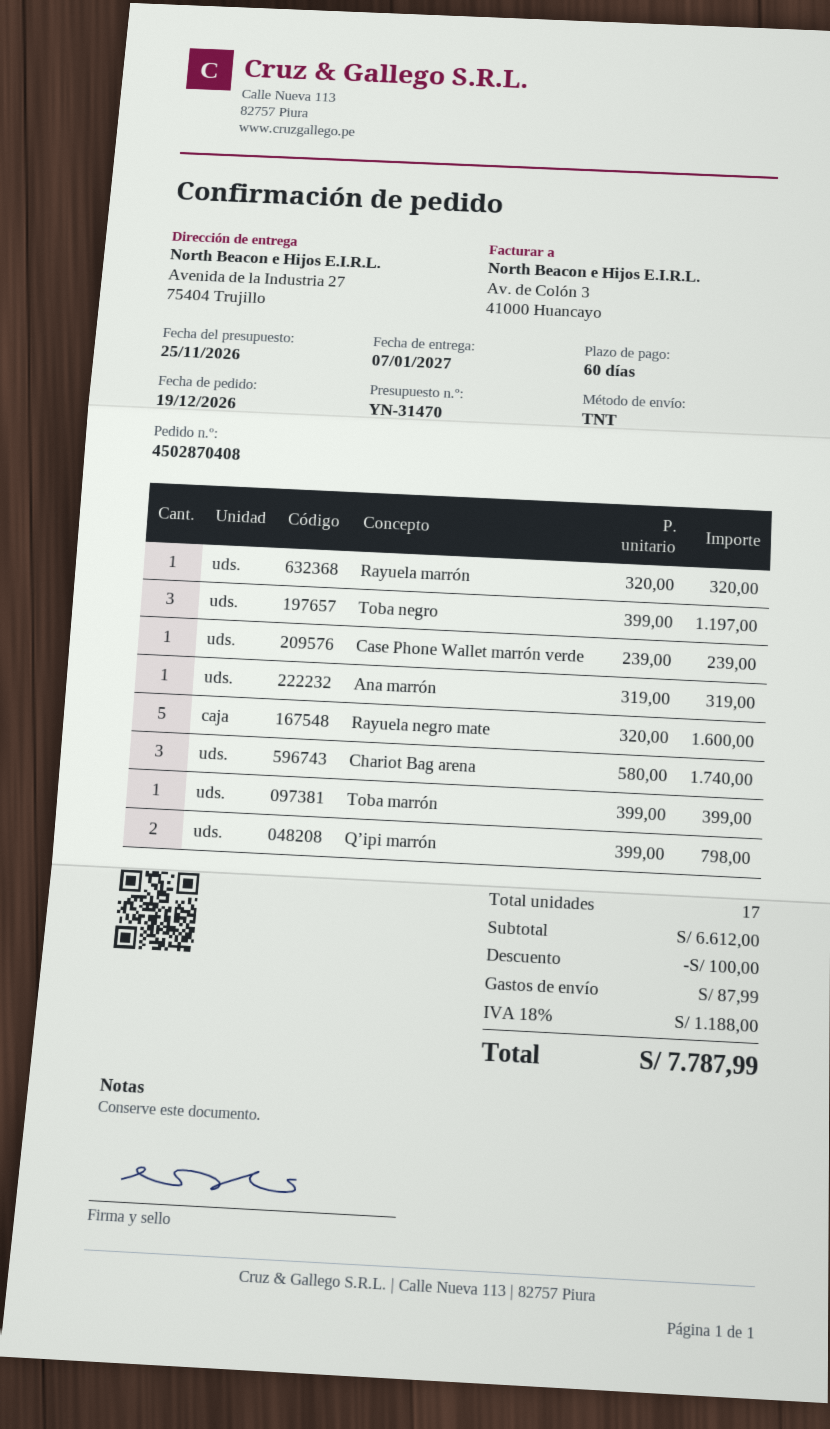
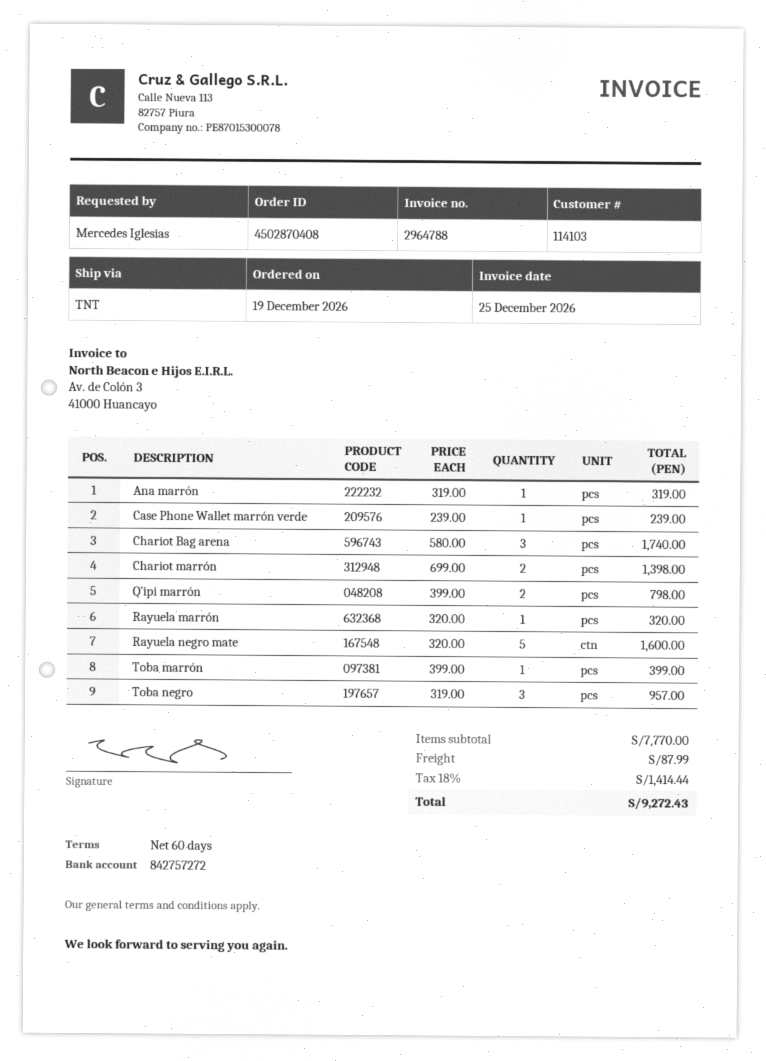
Toba negro: 3 x 399.00 = 1197.00 -> 3 x 319.00 = 957.00
Chariot marrón: none -> 2 x 699.00 = 1398.00
subtotal: 6612.00 -> 7770.00
discount: 100.00 -> none
tax: 18% = 1188.00 -> 18% = 1414.44
total: 7787.99 -> 9272.43

